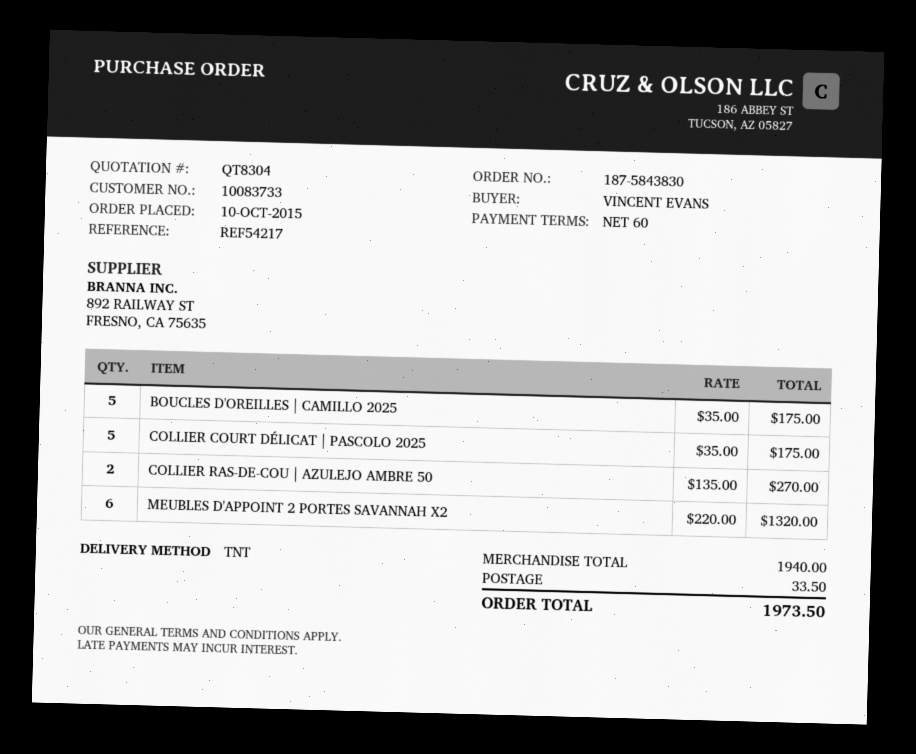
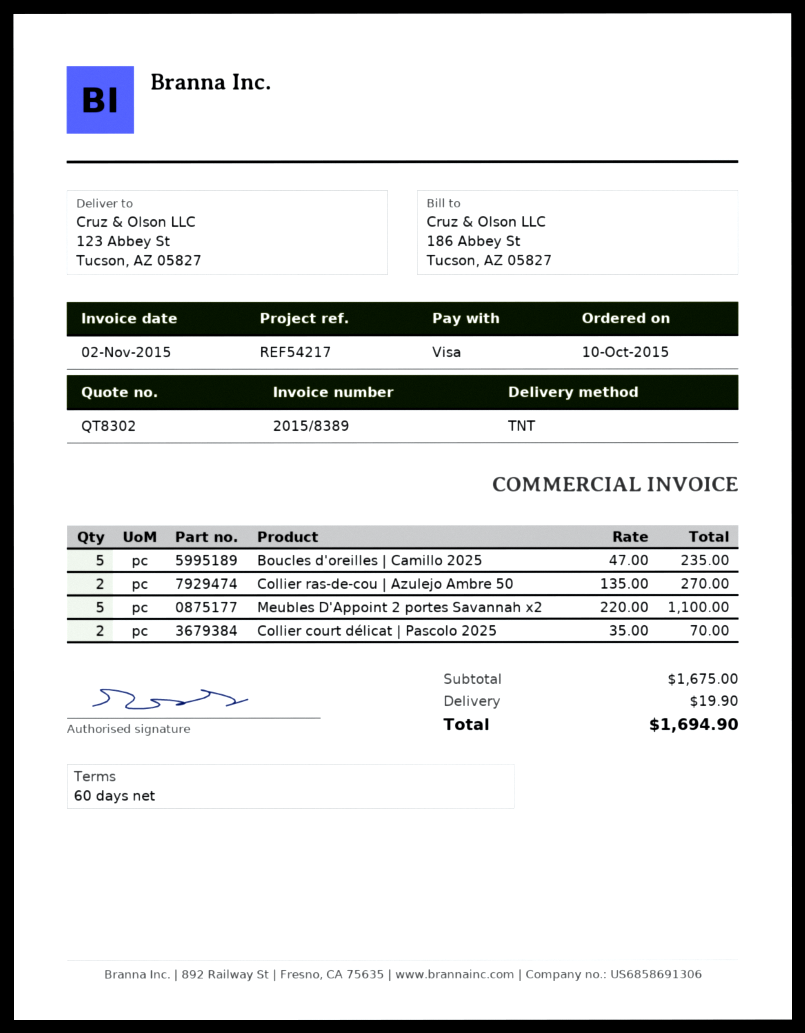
quote number: QT8304 -> QT8302
BOUCLES D'OREILLES | CAMILLO 2025: 5 x 35.00 = 175.00 -> 5 x 47.00 = 235.00
COLLIER COURT DÉLICAT | PASCOLO 2025: 5 x 35.00 = 175.00 -> 2 x 35.00 = 70.00
MEUBLES D'APPOINT 2 PORTES SAVANNAH X2: 6 x 220.00 = 1320.00 -> 5 x 220.00 = 1100.00
subtotal: 1940.00 -> 1675.00
shipping: 33.50 -> 19.90
total: 1973.50 -> 1694.90

